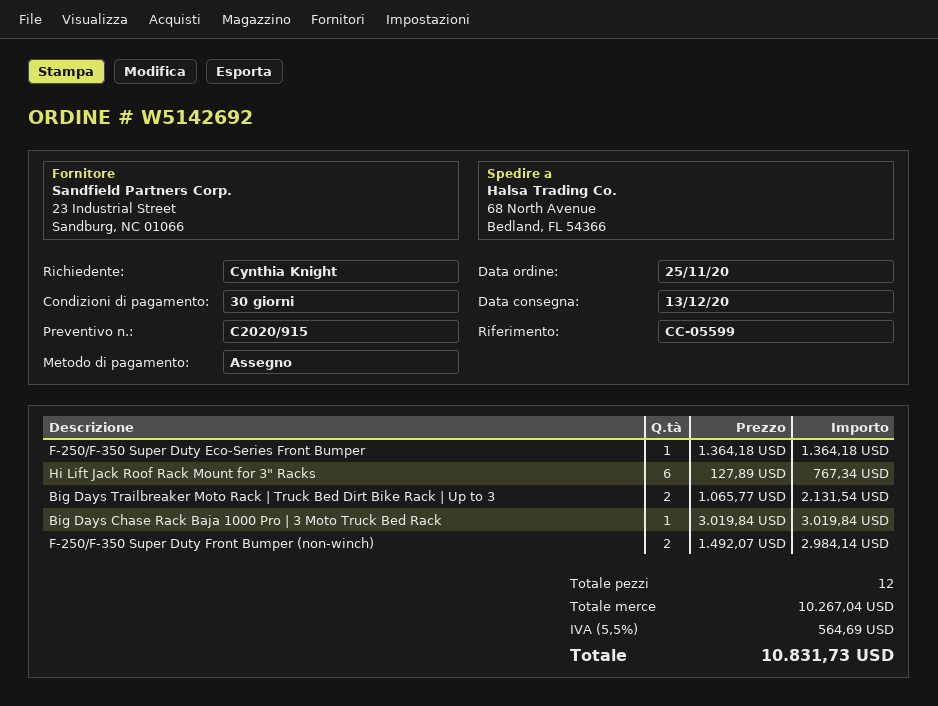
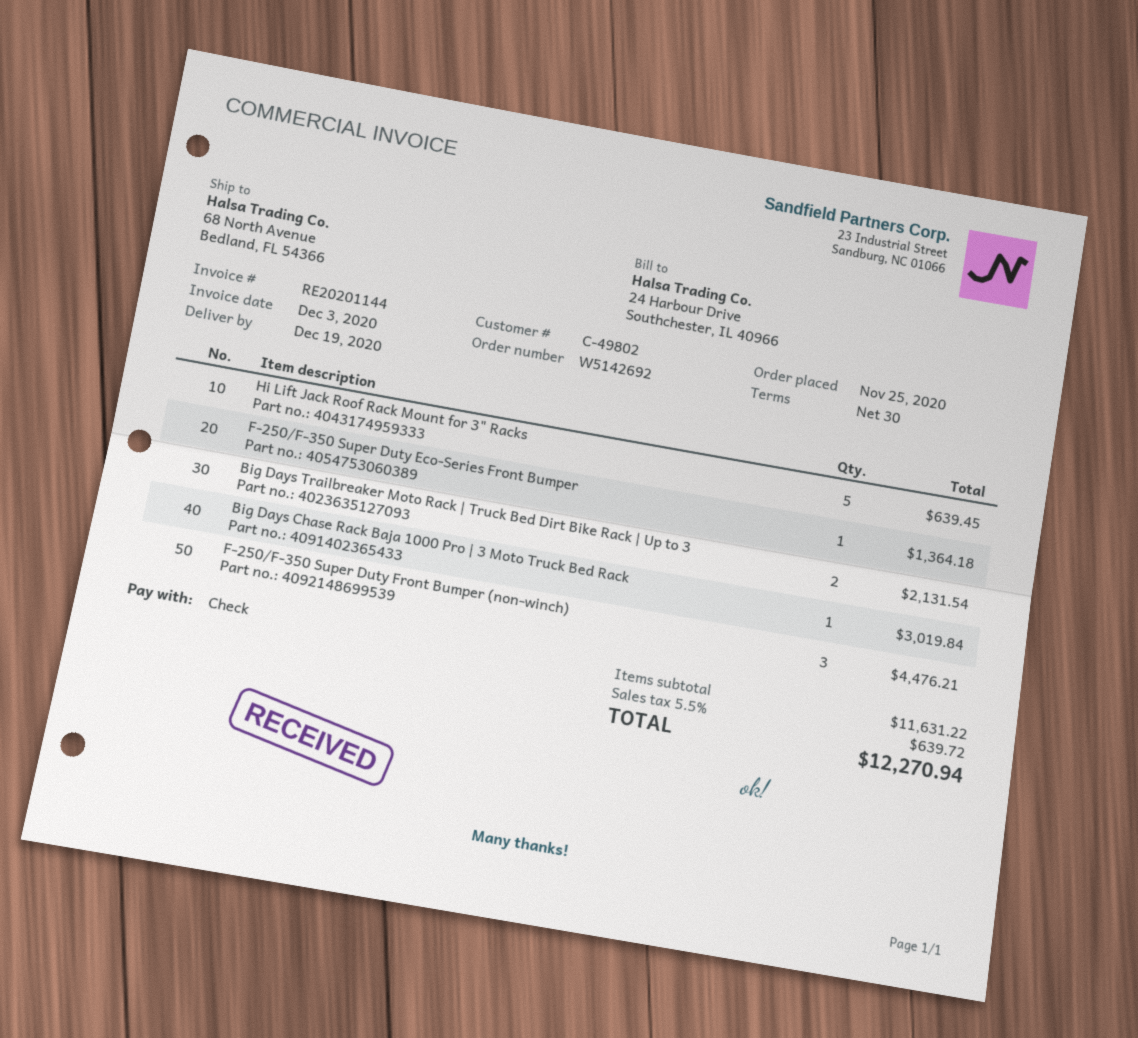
delivery date: 2020-12-13 -> 2020-12-19
Hi Lift Jack Roof Rack Mount for 3" Racks: 6 for 767.34 -> 5 for 639.45
F-250/F-350 Super Duty Front Bumper (non-winch): 2 for 2984.14 -> 3 for 4476.21
subtotal: 10267.04 -> 11631.22
tax: 5.5% = 564.69 -> 5.5% = 639.72
total: 10831.73 -> 12270.94

